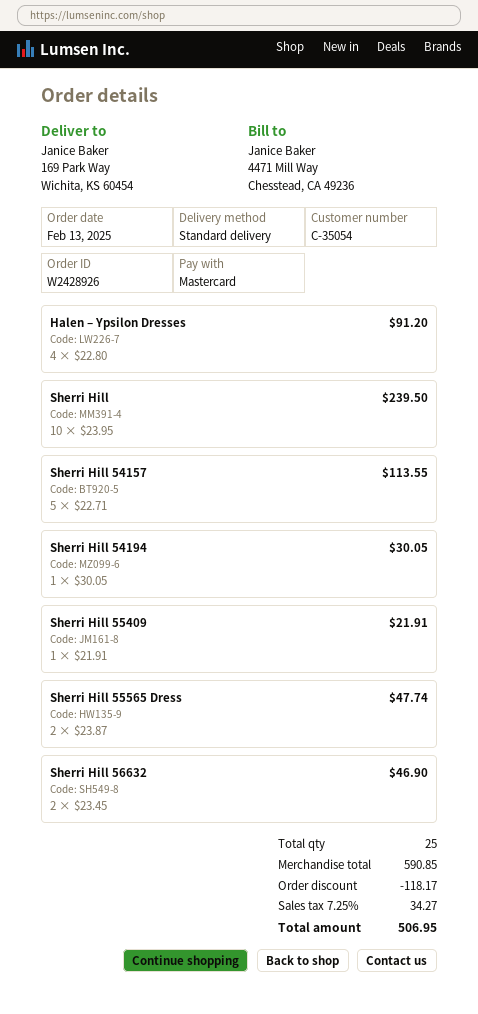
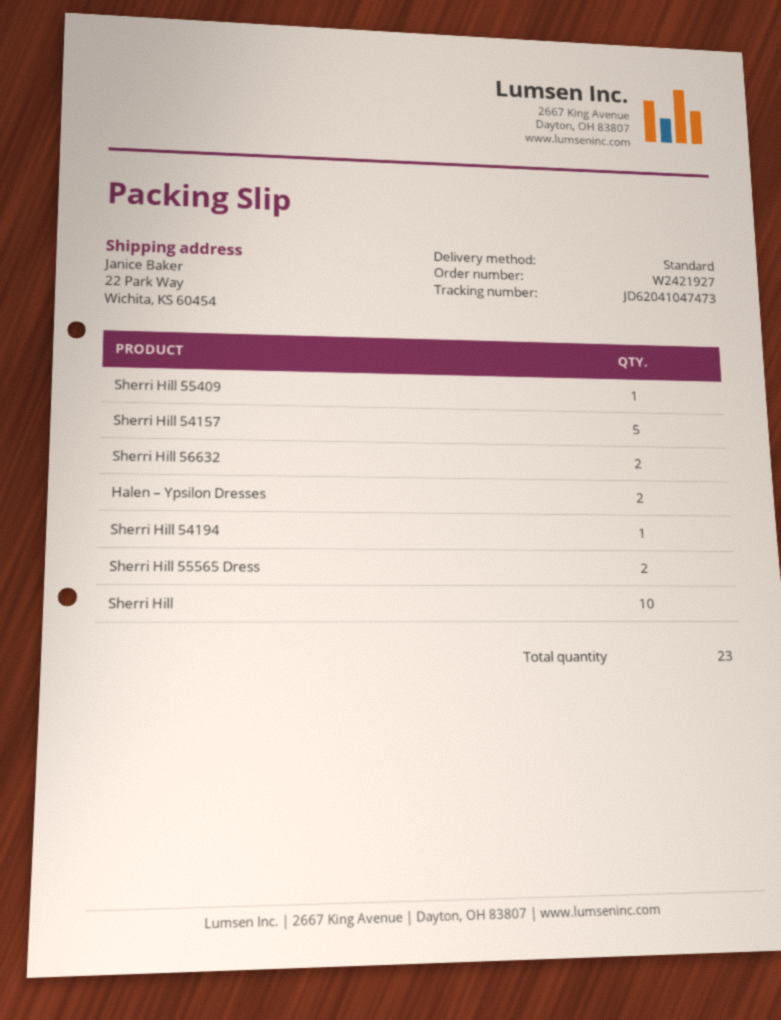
order number: W2428926 -> W2421927
ship to: 169 Park Way, Wichita, KS 60454 -> 22 Park Way, Wichita, KS 60454
Halen – Ypsilon Dresses: 4 -> 2
total quantity: 25 -> 23

